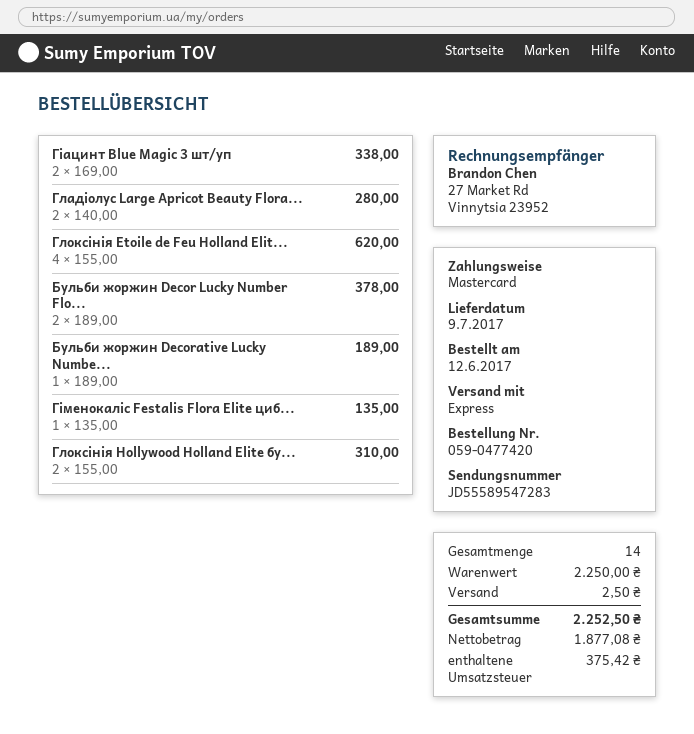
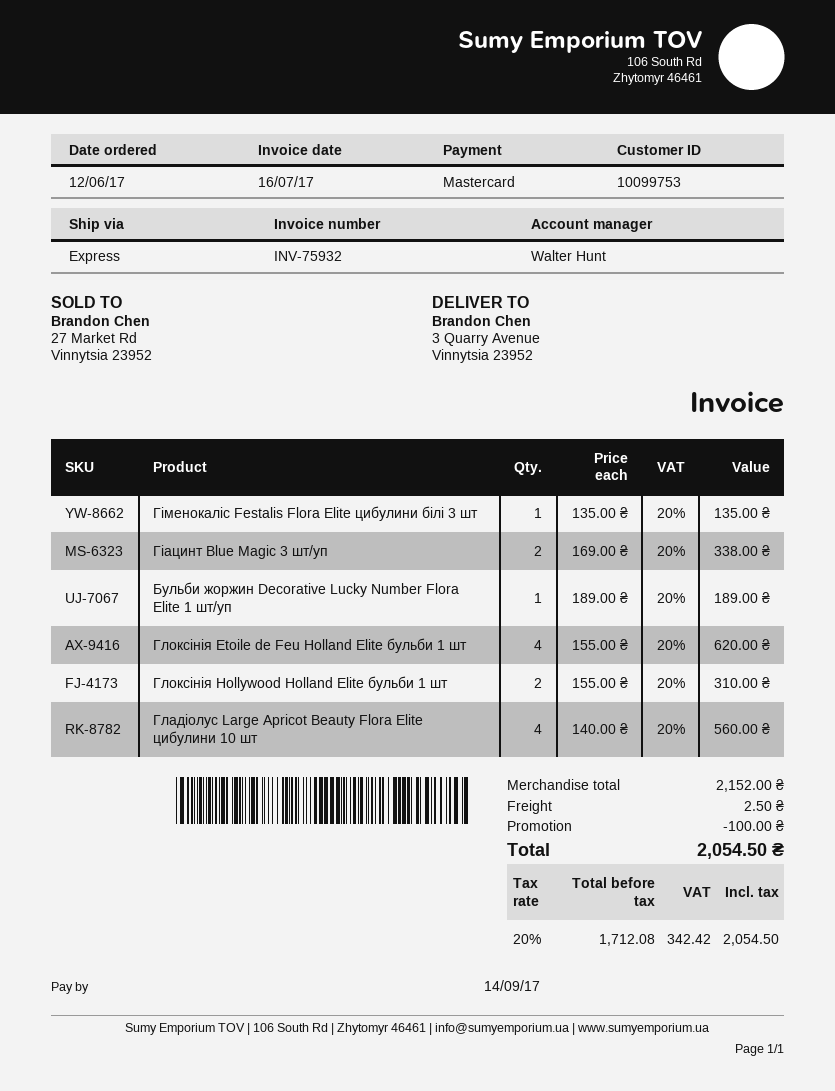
Гладіолус Large Apricot Beauty Flora...: 2 x 140.00 = 280.00 -> 4 x 140.00 = 560.00
Бульби жоржин Decor Lucky Number Flo...: 2 x 189.00 = 378.00 -> none
subtotal: 2250.00 -> 2152.00
discount: none -> 100.00
net: 1877.08 -> 1712.08
tax: 375.42 -> 342.42
total: 2252.50 -> 2054.50

